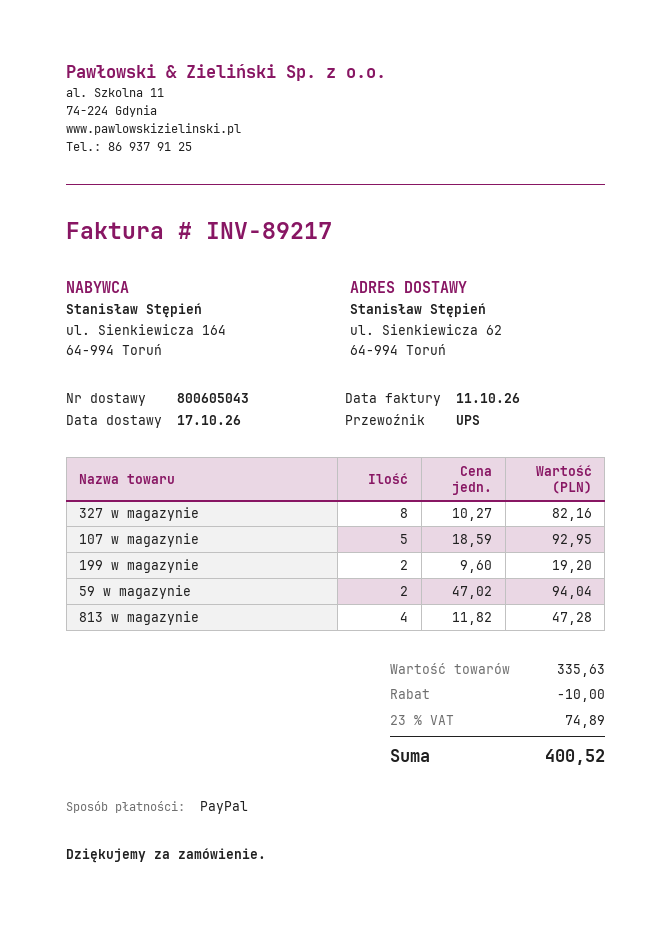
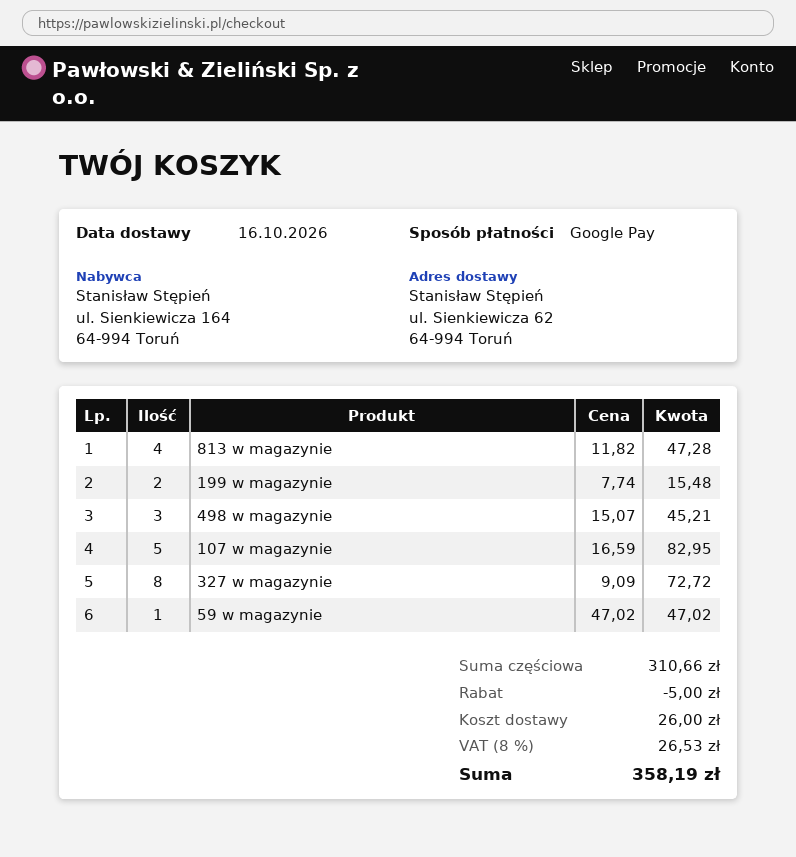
delivery date: 2026-10-17 -> 2026-10-16
payment method: PayPal -> Google Pay
327 w magazynie: 8 x 10.27 = 82.16 -> 8 x 9.09 = 72.72
107 w magazynie: 5 x 18.59 = 92.95 -> 5 x 16.59 = 82.95
199 w magazynie: 2 x 9.60 = 19.20 -> 2 x 7.74 = 15.48
59 w magazynie: 2 x 47.02 = 94.04 -> 1 x 47.02 = 47.02
498 w magazynie: none -> 3 x 15.07 = 45.21
subtotal: 335.63 -> 310.66
discount: 10.00 -> 5.00
shipping: none -> 26.00
tax: 23% = 74.89 -> 8% = 26.53
total: 400.52 -> 358.19

